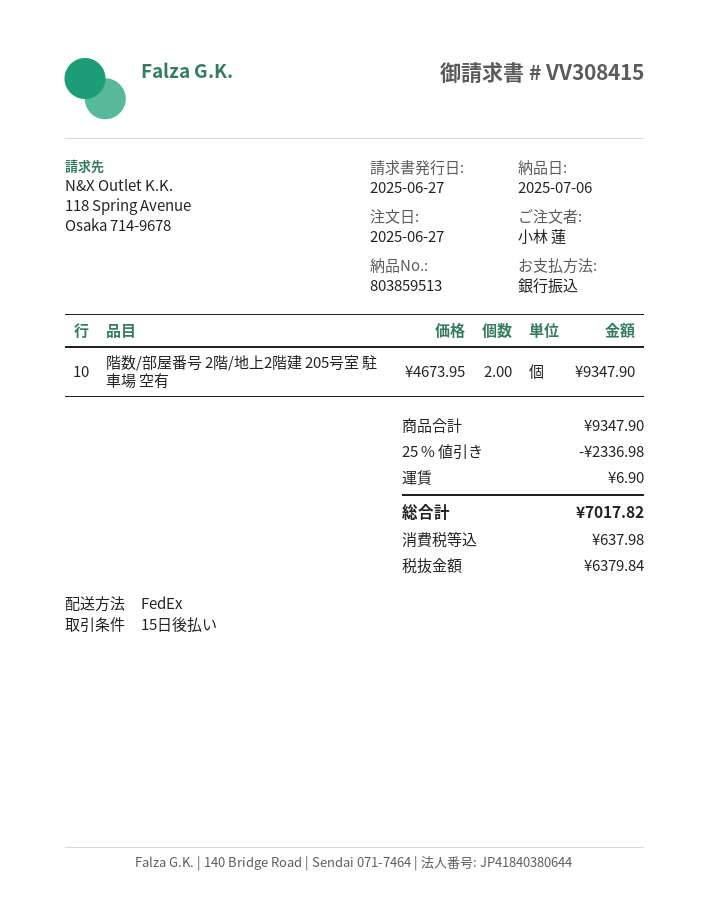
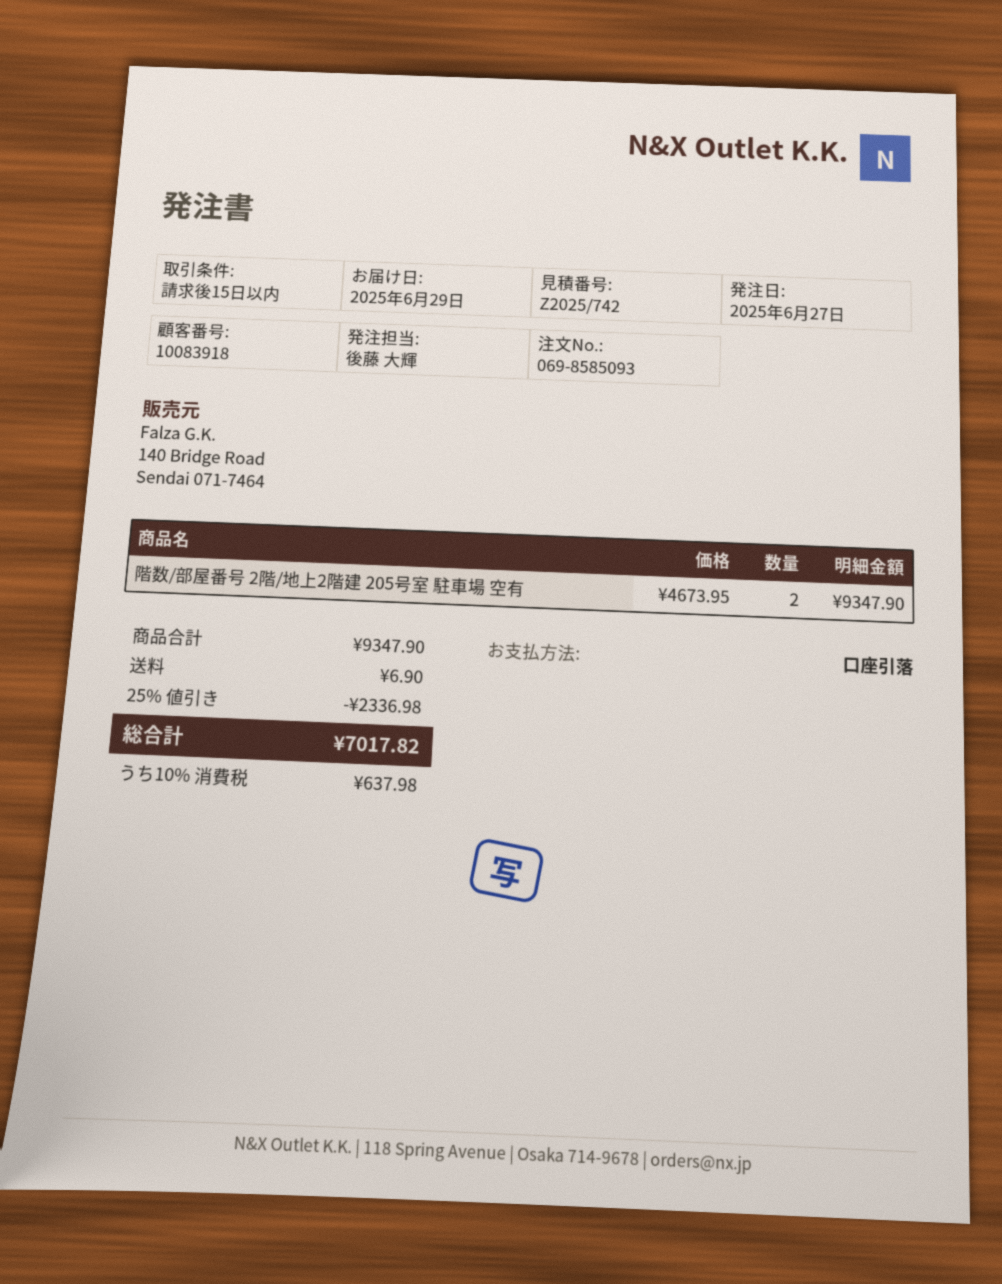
delivery date: 2025-07-06 -> 2025-06-29
ordered by: 小林 蓮 -> 後藤 大輝
payment method: bank transfer -> direct debit

